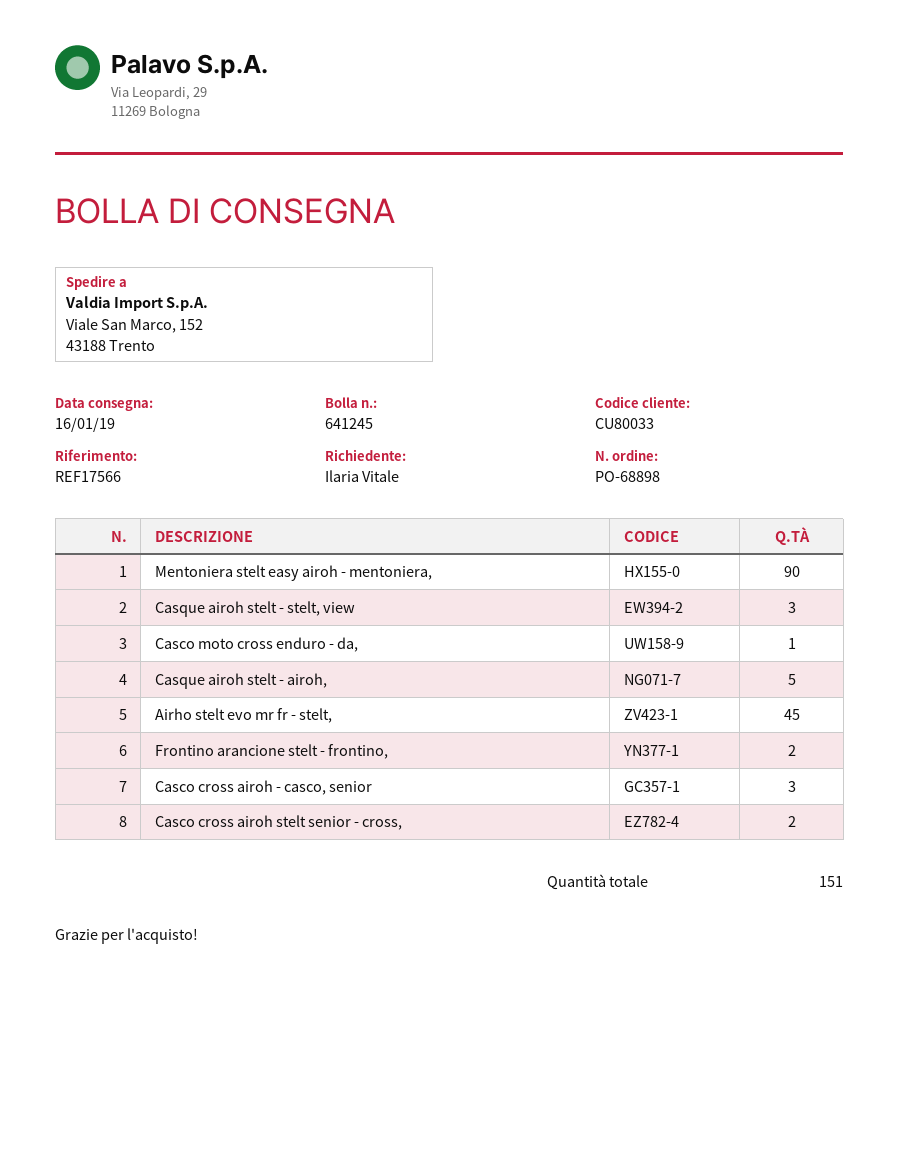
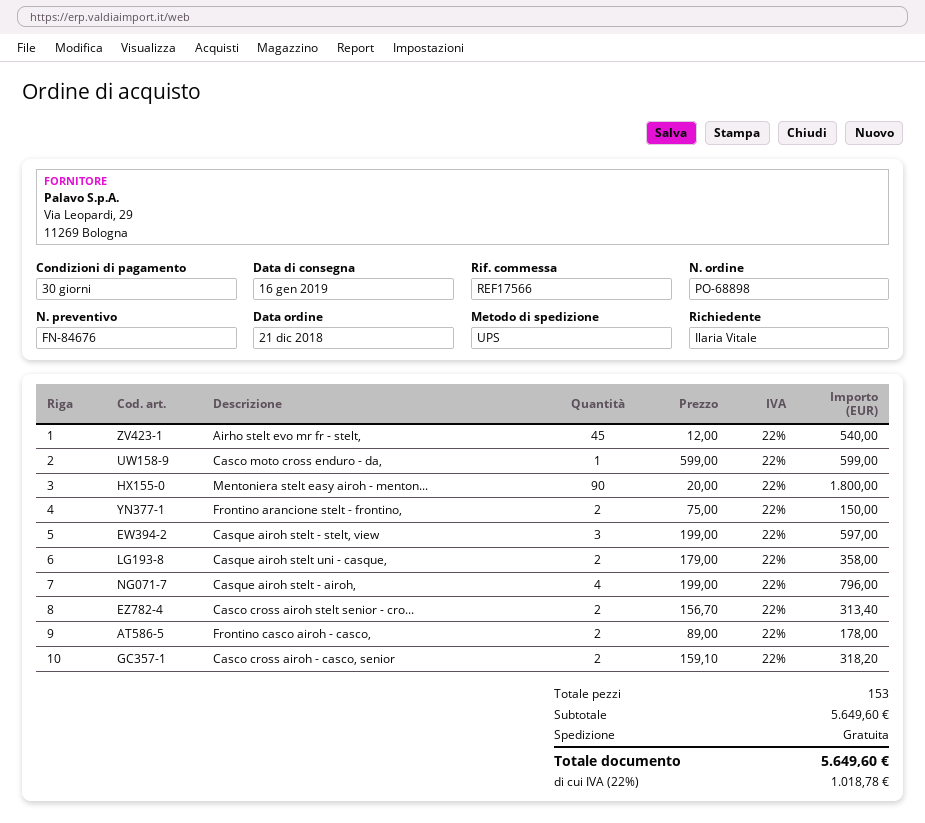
Casque airoh stelt - airoh,: 5 -> 4
Casco cross airoh - casco, senior: 3 -> 2
Casque airoh stelt uni - casque,: none -> 2
Frontino casco airoh - casco,: none -> 2
total quantity: 151 -> 153

